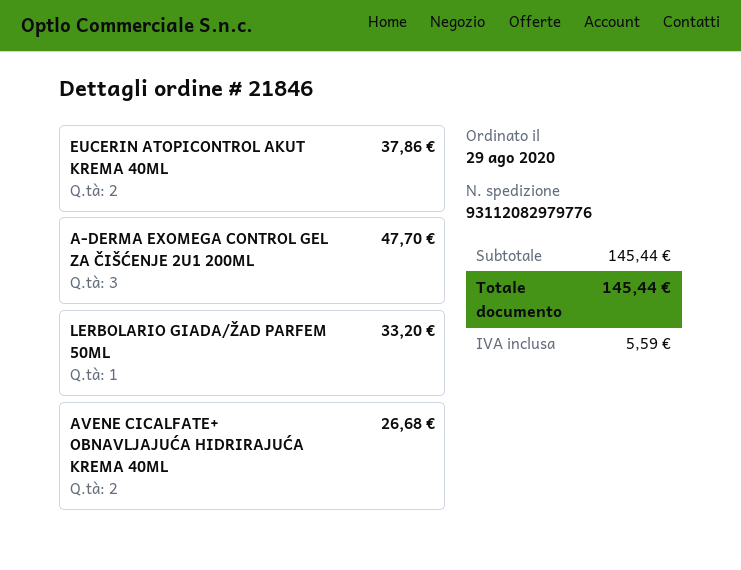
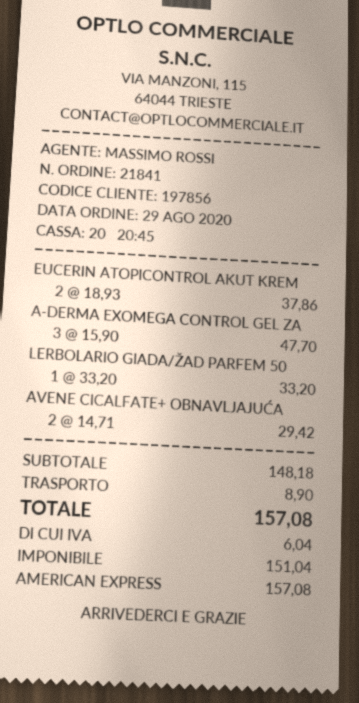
order number: 21846 -> 21841
AVENE CICALFATE+ OBNAVLJAJUĆA HIDRIRAJUĆA KREMA 40ML: 2 for 26.68 -> 2 for 29.42
subtotal: 145.44 -> 148.18
shipping: none -> 8.90
tax: 5.59 -> 6.04
total: 145.44 -> 157.08

